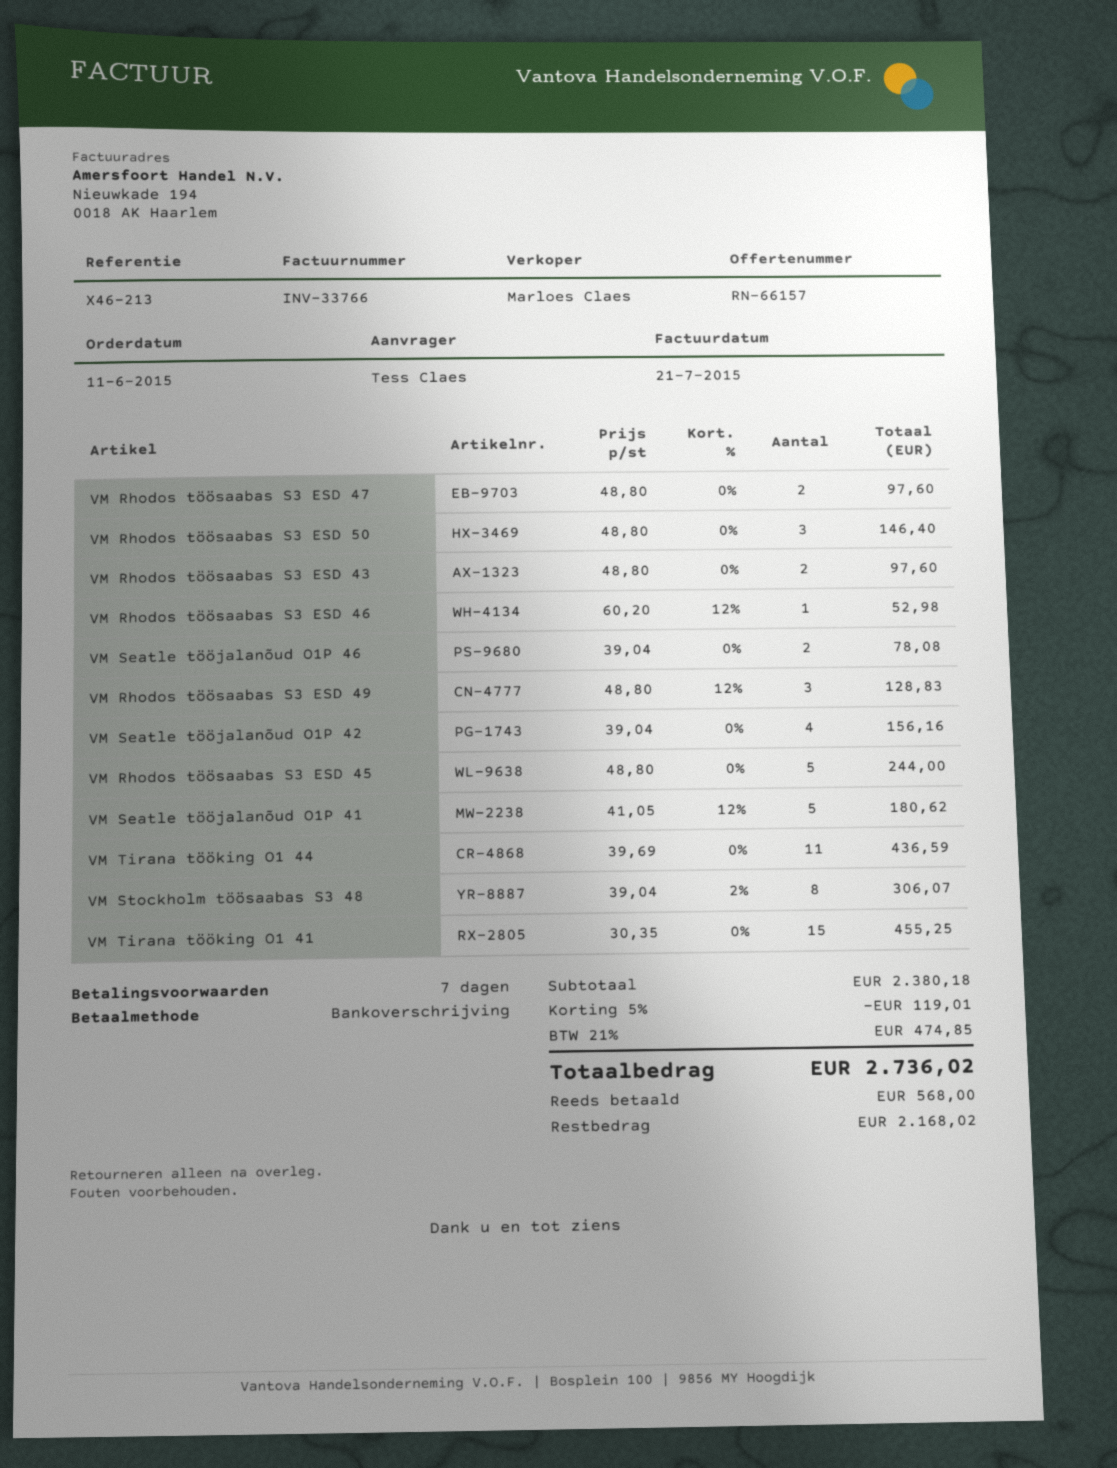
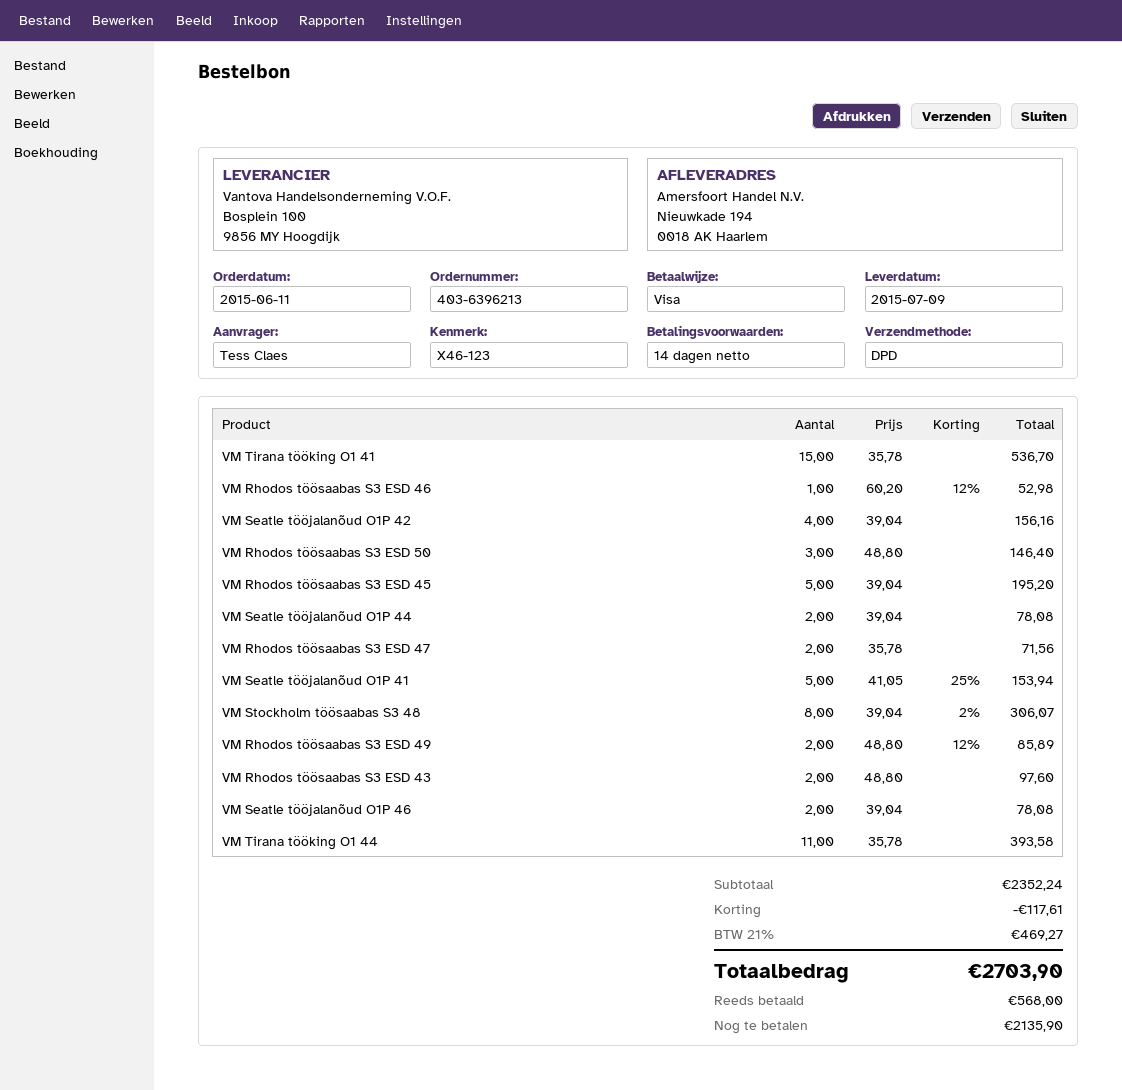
payment terms: 7 days -> 14 days
reference: X46-213 -> X46-123
payment method: bank transfer -> Visa
VM Rhodos töösaabas S3 ESD 47: 2 x 48.80 = 97.60 -> 2 x 35.78 = 71.56
VM Rhodos töösaabas S3 ESD 49: 3 x 48.80 - 12% = 128.83 -> 2 x 48.80 - 12% = 85.89
VM Rhodos töösaabas S3 ESD 45: 5 x 48.80 = 244.00 -> 5 x 39.04 = 195.20
VM Seatle tööjalanõud O1P 41: 5 x 41.05 - 12% = 180.62 -> 5 x 41.05 - 25% = 153.94
VM Tirana tööking O1 44: 11 x 39.69 = 436.59 -> 11 x 35.78 = 393.58
VM Tirana tööking O1 41: 15 x 30.35 = 455.25 -> 15 x 35.78 = 536.70
VM Seatle tööjalanõud O1P 44: none -> 2 x 39.04 = 78.08
subtotal: 2380.18 -> 2352.24
discount: 119.01 -> 117.61
tax: 21% = 474.85 -> 21% = 469.27
total: 2736.02 -> 2703.90
balance: 2168.02 -> 2135.90

